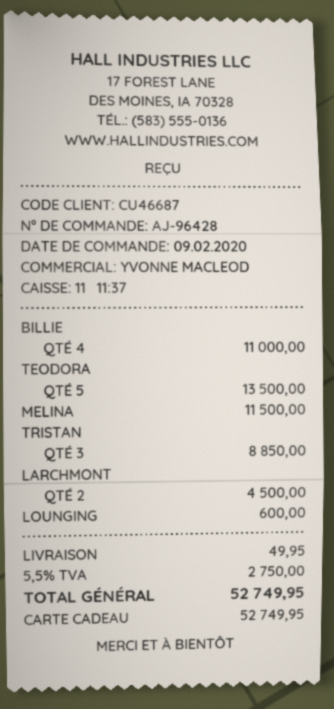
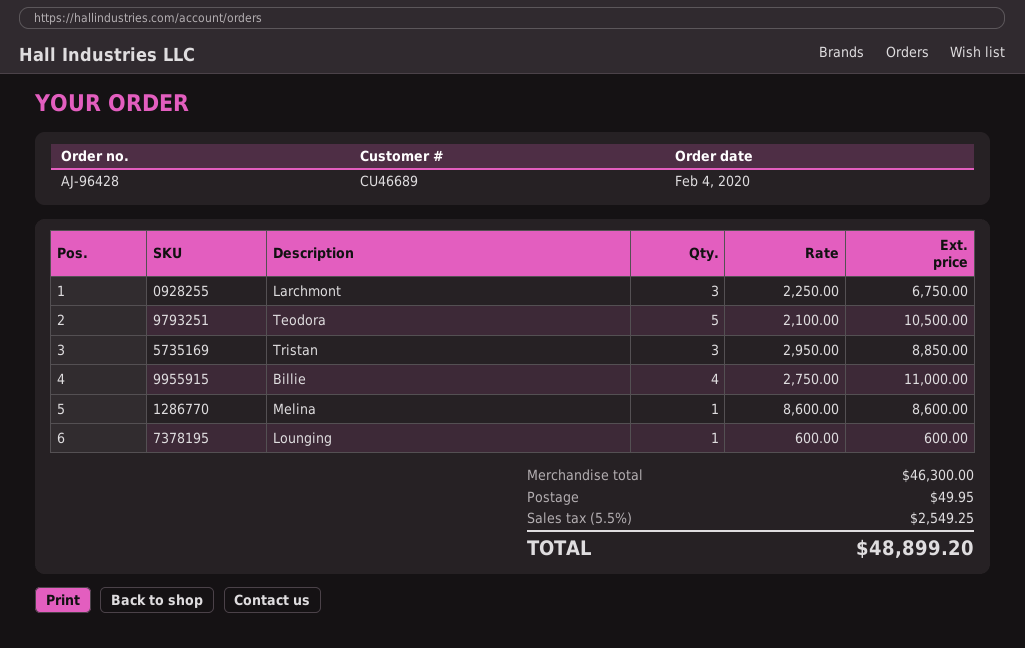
order date: 2020-02-09 -> 2020-02-04
customer number: CU46687 -> CU46689
TEODORA: 5 for 13500.00 -> 5 for 10500.00
MELINA: 1 for 11500.00 -> 1 for 8600.00
LARCHMONT: 2 for 4500.00 -> 3 for 6750.00
tax: 5.5% = 2750.00 -> 5.5% = 2549.25
total: 52749.95 -> 48899.20

